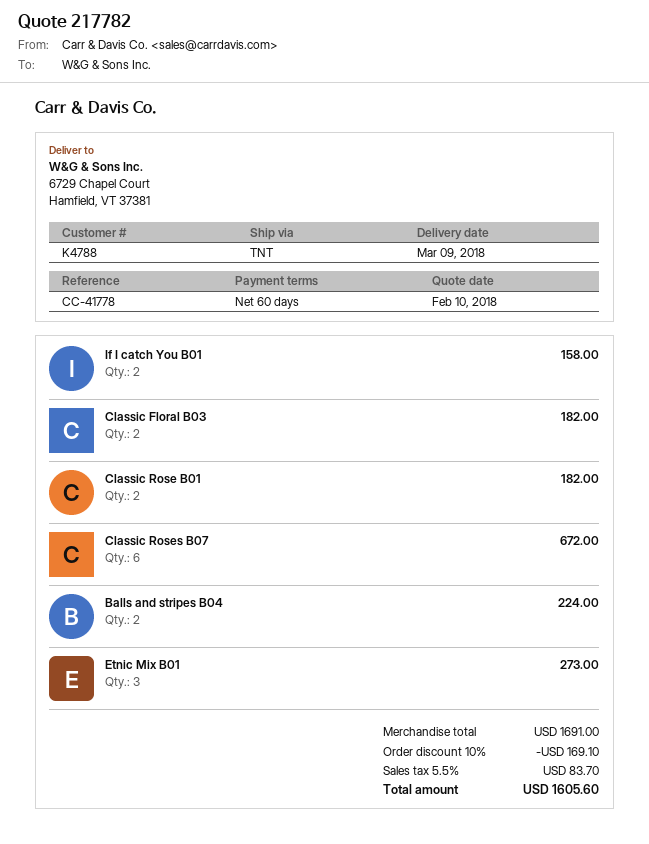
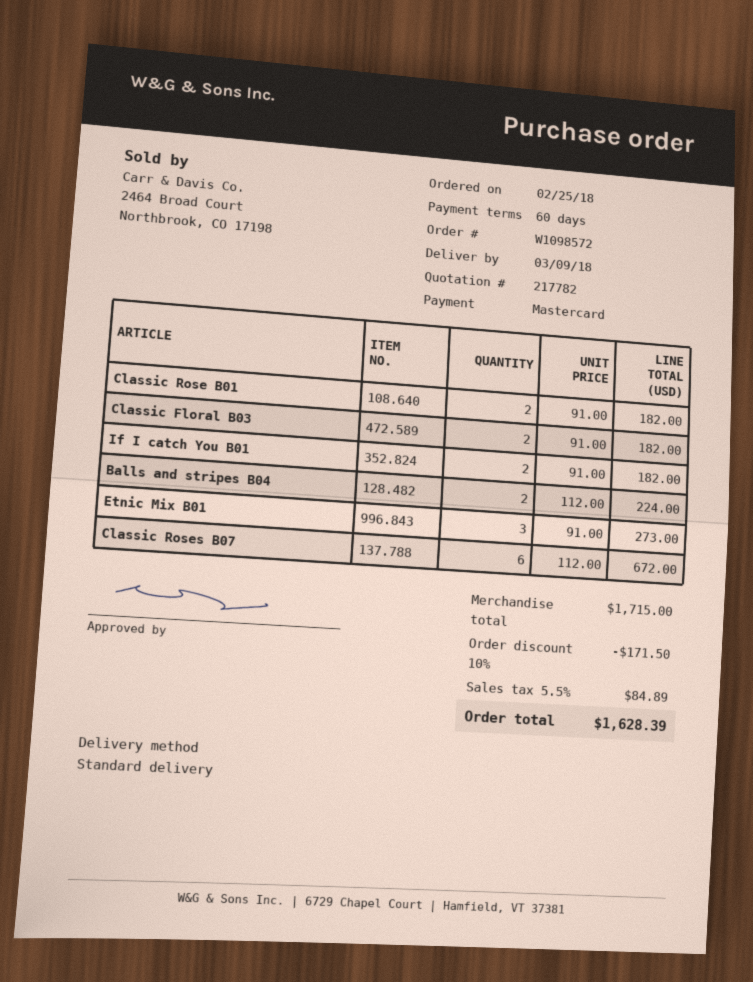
shipping method: TNT -> standard
If I catch You B01: 2 for 158.00 -> 2 for 182.00
subtotal: 1691.00 -> 1715.00
discount: 10% = 169.10 -> 10% = 171.50
tax: 5.5% = 83.70 -> 5.5% = 84.89
total: 1605.60 -> 1628.39

